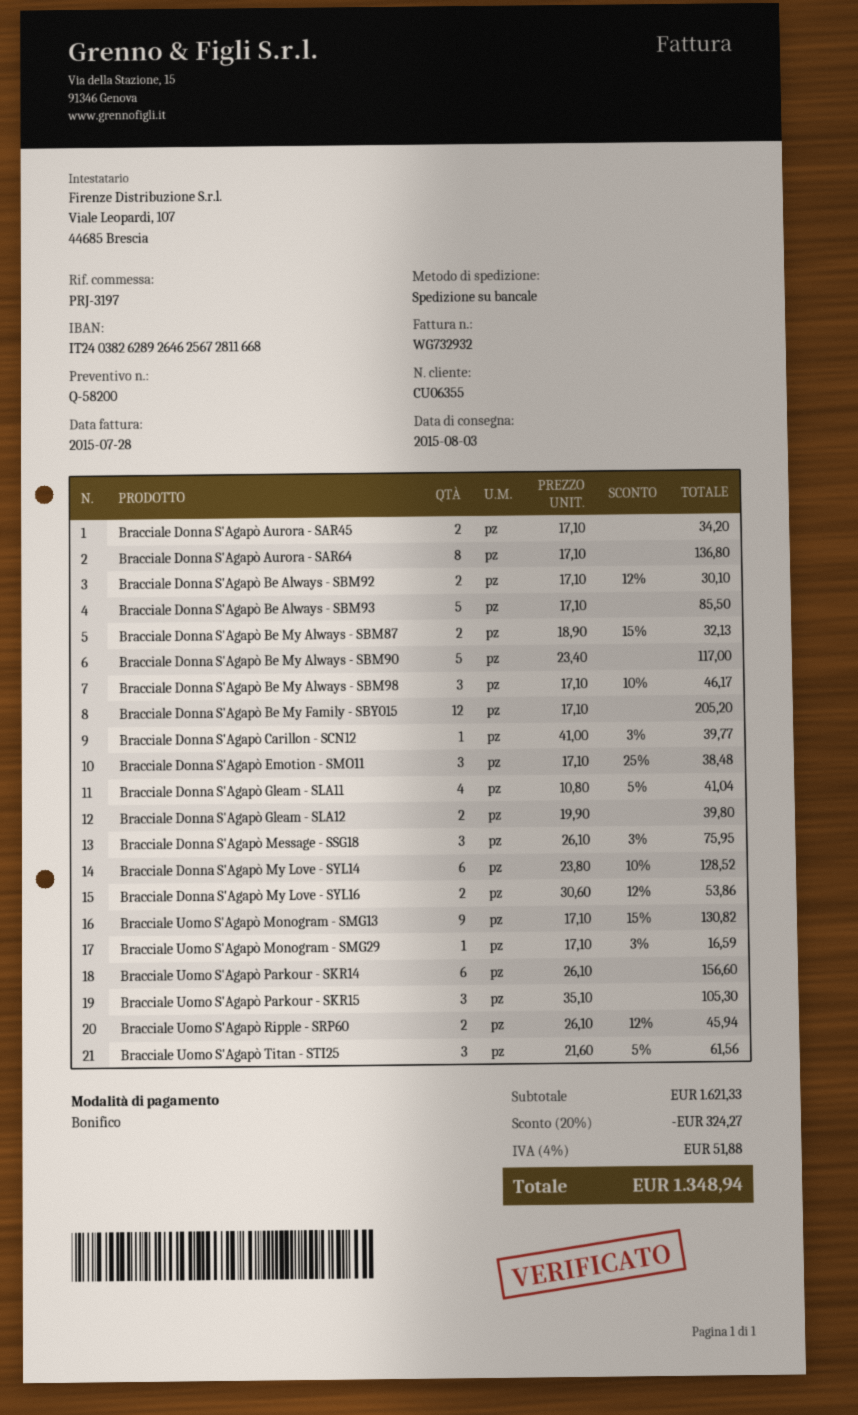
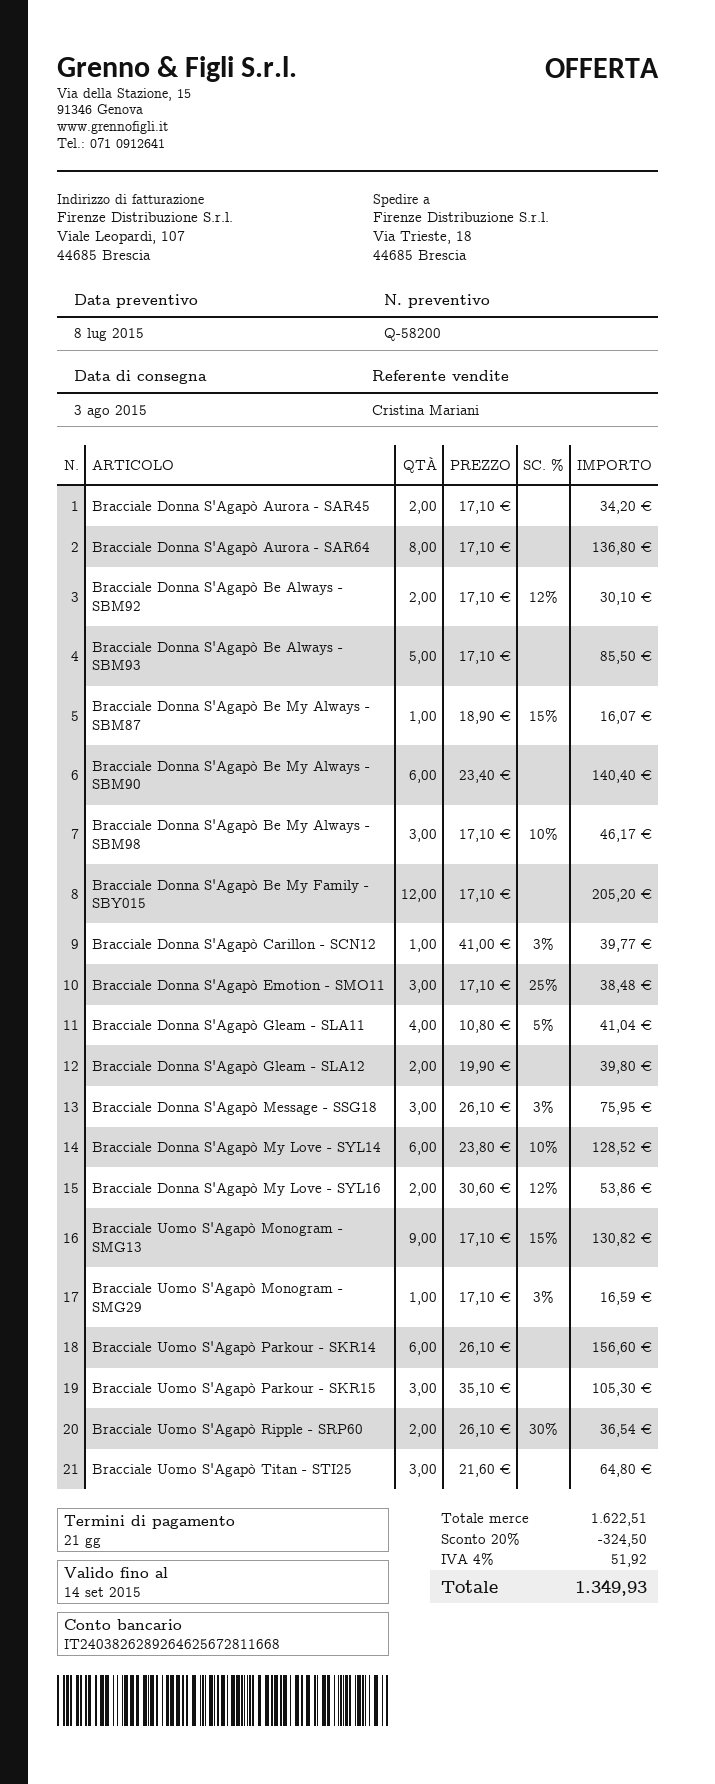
Bracciale Donna S'Agapò Be My Always - SBM87: 2 x 18.90 - 15% = 32.13 -> 1 x 18.90 - 15% = 16.07
Bracciale Donna S'Agapò Be My Always - SBM90: 5 x 23.40 = 117.00 -> 6 x 23.40 = 140.40
Bracciale Uomo S'Agapò Ripple - SRP60: 2 x 26.10 - 12% = 45.94 -> 2 x 26.10 - 30% = 36.54
Bracciale Uomo S'Agapò Titan - STI25: 3 x 21.60 - 5% = 61.56 -> 3 x 21.60 = 64.80
subtotal: 1621.33 -> 1622.51
discount: 20% = 324.27 -> 20% = 324.50
tax: 4% = 51.88 -> 4% = 51.92
total: 1348.94 -> 1349.93

